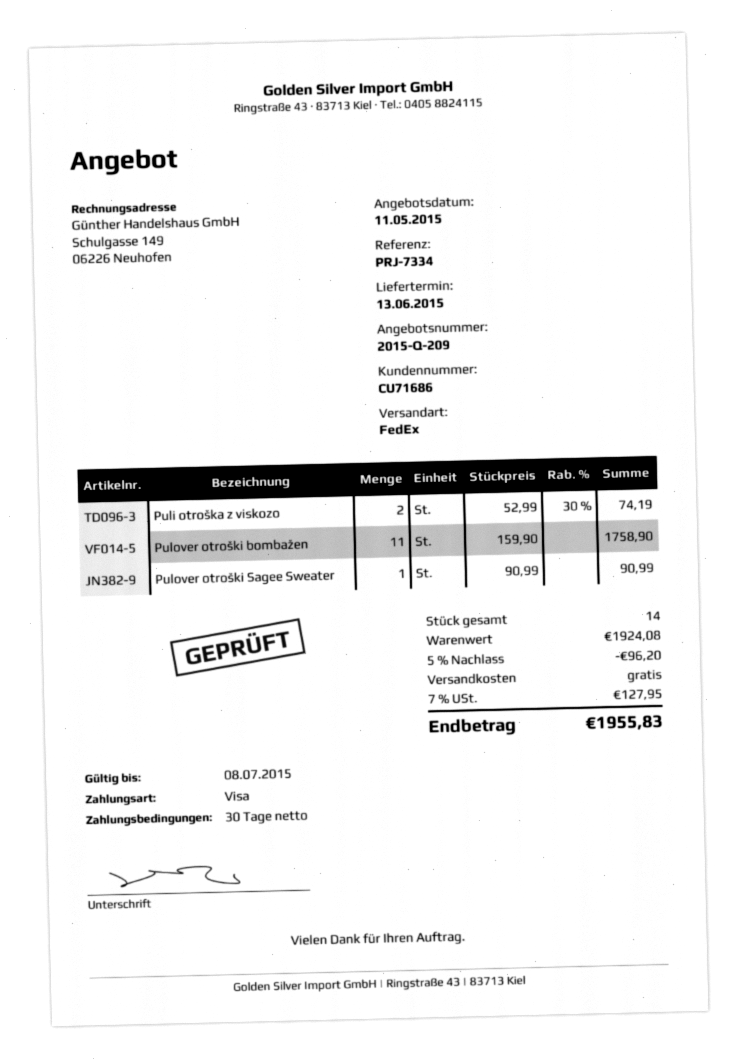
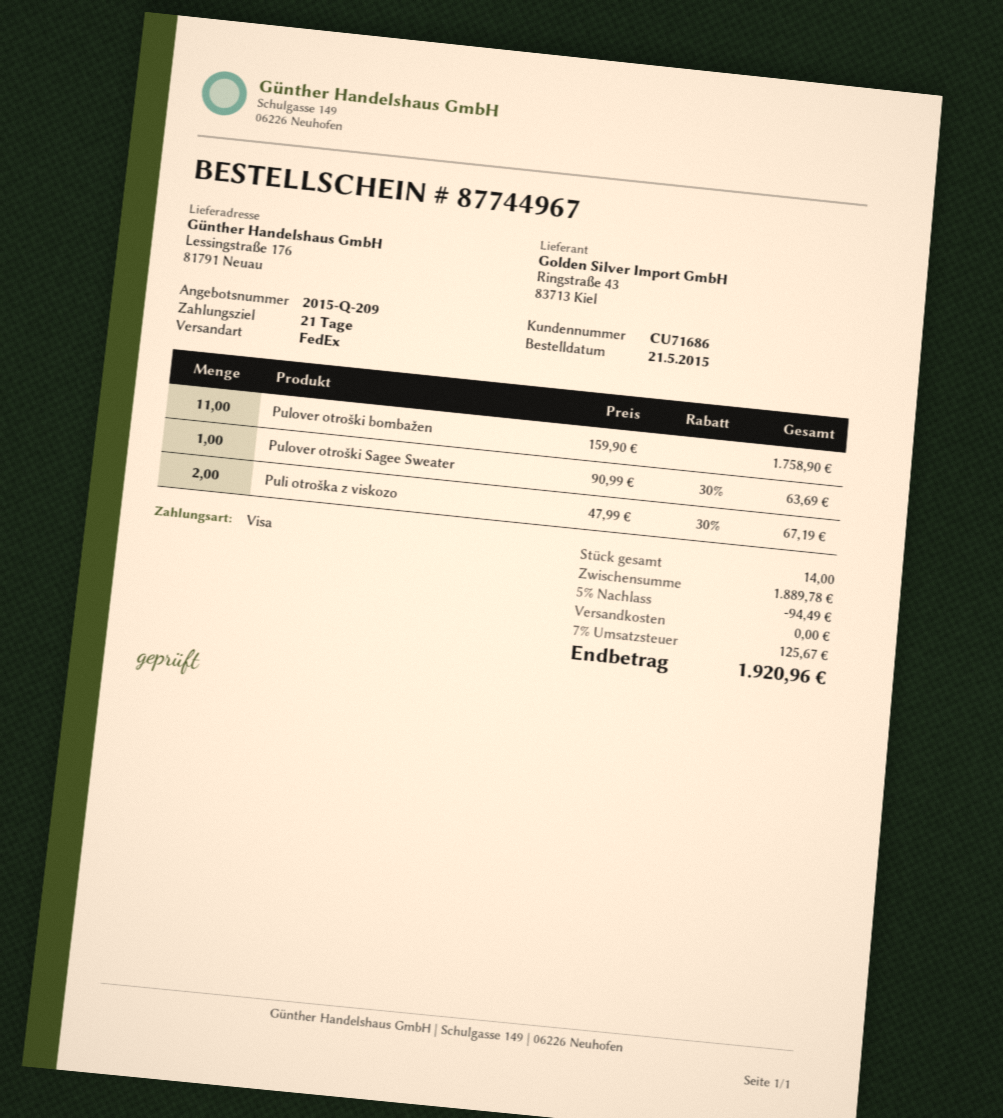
payment terms: 30 days -> 21 days
Puli otroška z viskozo: 2 x 52.99 - 30% = 74.19 -> 2 x 47.99 - 30% = 67.19
Pulover otroški Sagee Sweater: 1 x 90.99 = 90.99 -> 1 x 90.99 - 30% = 63.69
subtotal: 1924.08 -> 1889.78
discount: 5% = 96.20 -> 5% = 94.49
tax: 7% = 127.95 -> 7% = 125.67
total: 1955.83 -> 1920.96

